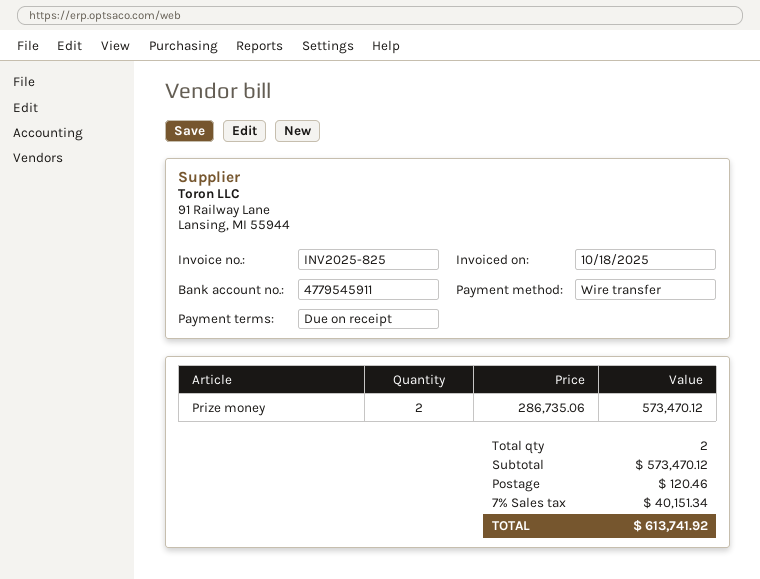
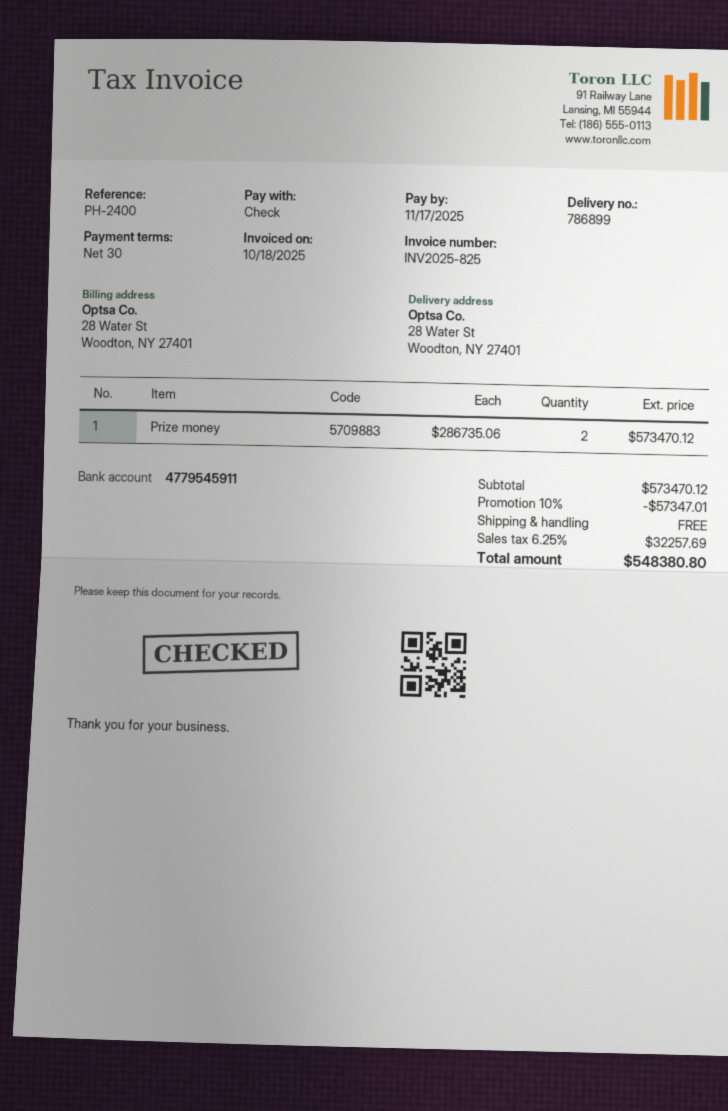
payment terms: on receipt -> 30 days
payment method: bank transfer -> cheque
discount: none -> 10% = 57347.01
shipping: 120.46 -> 0.00
tax: 7% = 40151.34 -> 6.25% = 32257.69
total: 613741.92 -> 548380.80

